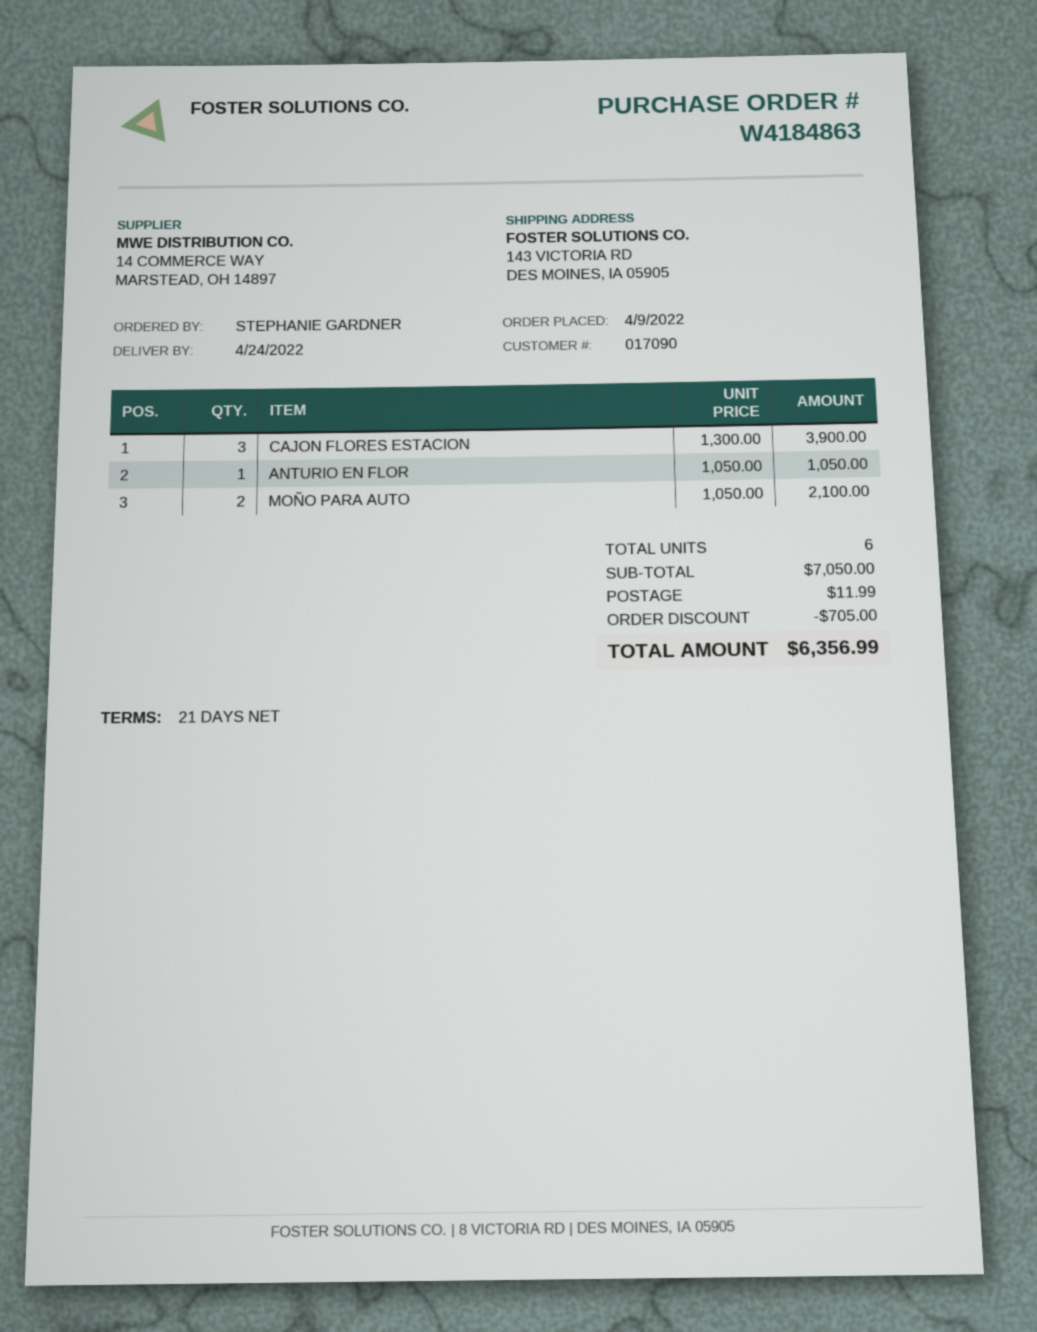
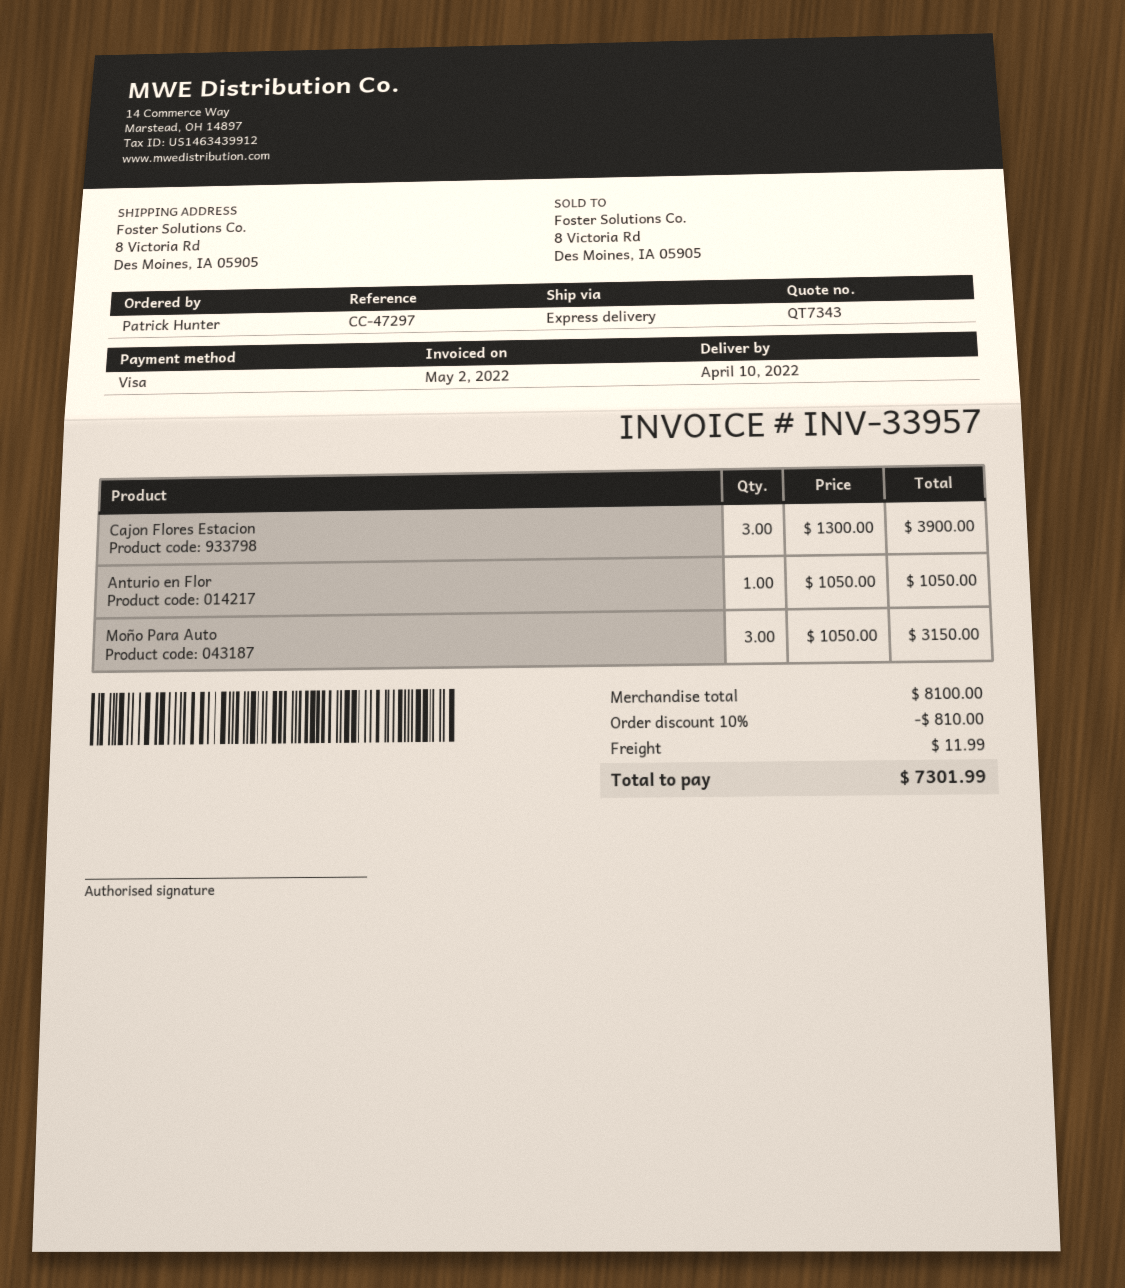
delivery date: 2022-04-24 -> 2022-04-10
ordered by: STEPHANIE GARDNER -> Patrick Hunter
ship to: 143 VICTORIA RD, DES MOINES, IA 05905 -> 8 Victoria Rd, Des Moines, IA 05905
MOÑO PARA AUTO: 2 x 1050.00 = 2100.00 -> 3 x 1050.00 = 3150.00
subtotal: 7050.00 -> 8100.00
discount: 705.00 -> 810.00
total: 6356.99 -> 7301.99

